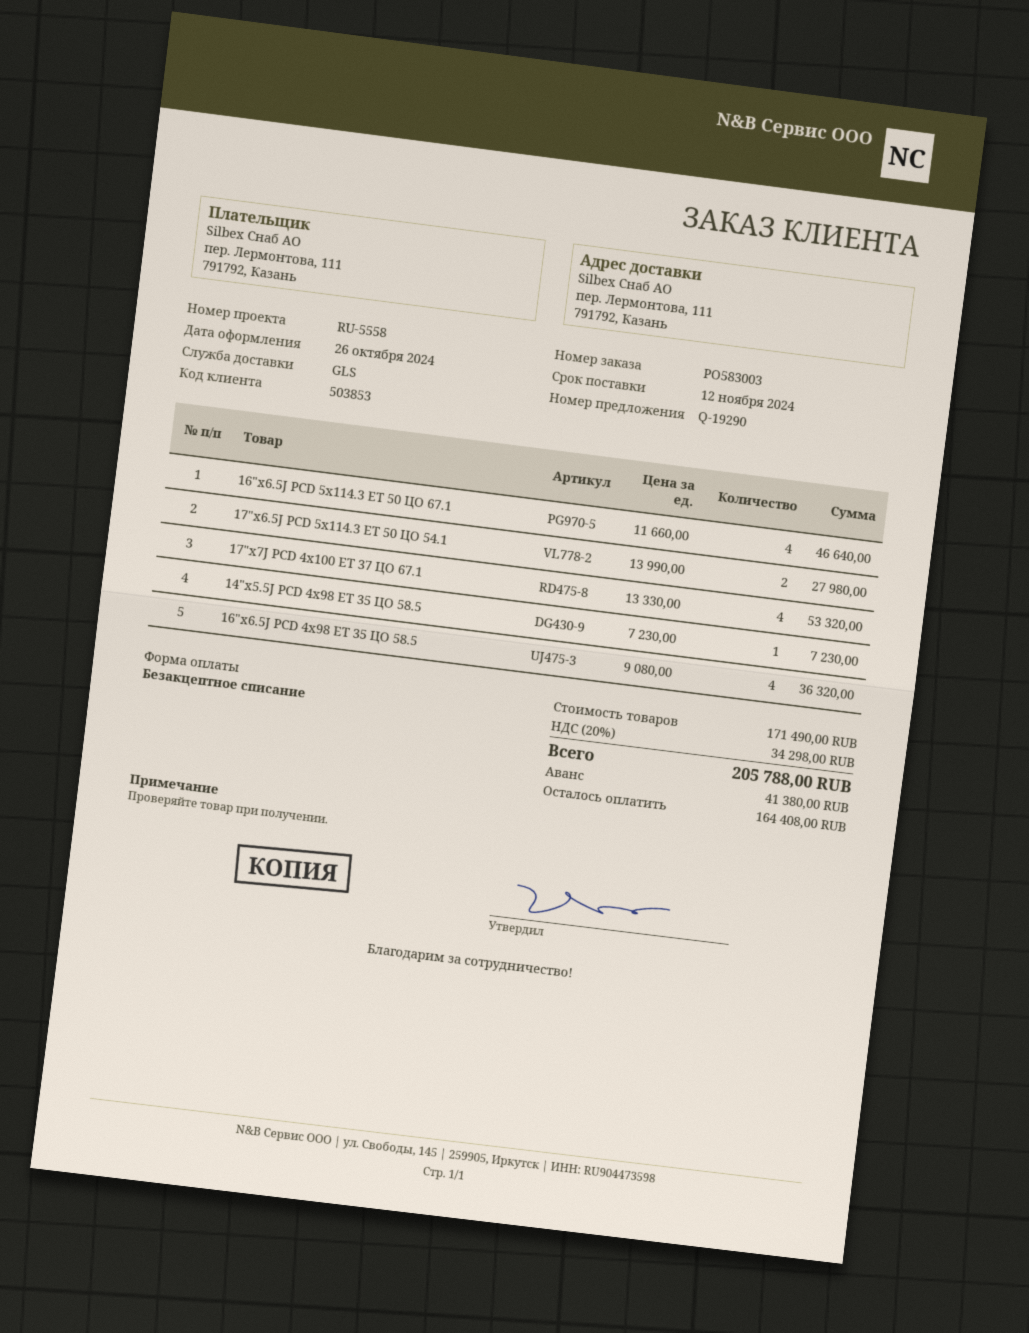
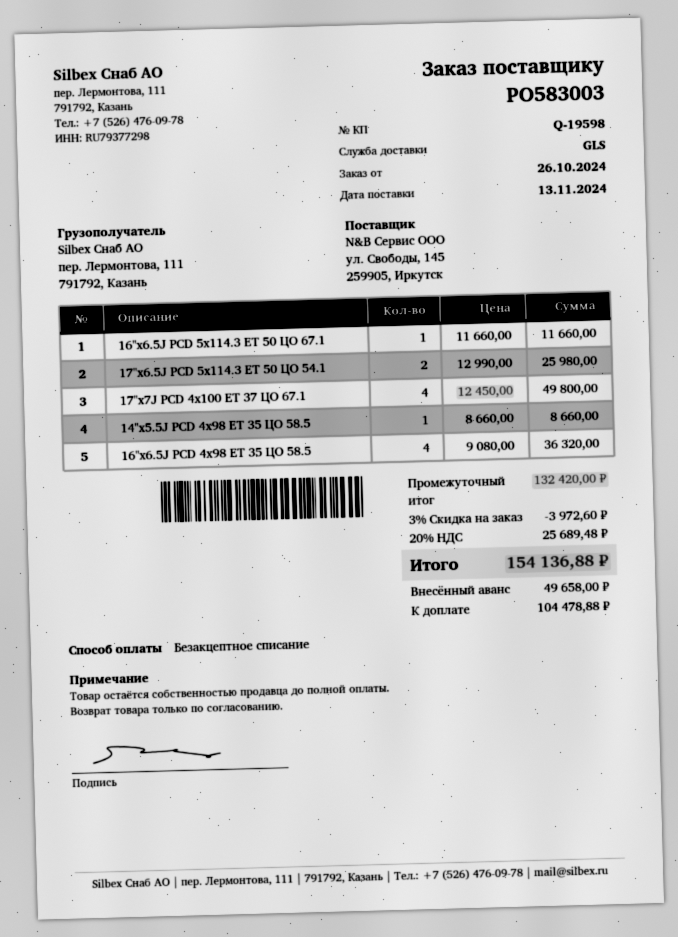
quote number: Q-19290 -> Q-19598
delivery date: 2024-11-12 -> 2024-11-13
16"x6.5J PCD 5x114.3 ЕТ 50 ЦО 67.1: 4 x 11660.00 = 46640.00 -> 1 x 11660.00 = 11660.00
17"x6.5J PCD 5x114.3 ЕТ 50 ЦО 54.1: 2 x 13990.00 = 27980.00 -> 2 x 12990.00 = 25980.00
17"x7J PCD 4x100 ЕТ 37 ЦО 67.1: 4 x 13330.00 = 53320.00 -> 4 x 12450.00 = 49800.00
14"x5.5J PCD 4x98 ЕТ 35 ЦО 58.5: 1 x 7230.00 = 7230.00 -> 1 x 8660.00 = 8660.00
subtotal: 171490.00 -> 132420.00
discount: none -> 3% = 3972.60
tax: 20% = 34298.00 -> 20% = 25689.48
total: 205788.00 -> 154136.88
deposit: 41380.00 -> 49658.00
balance: 164408.00 -> 104478.88

